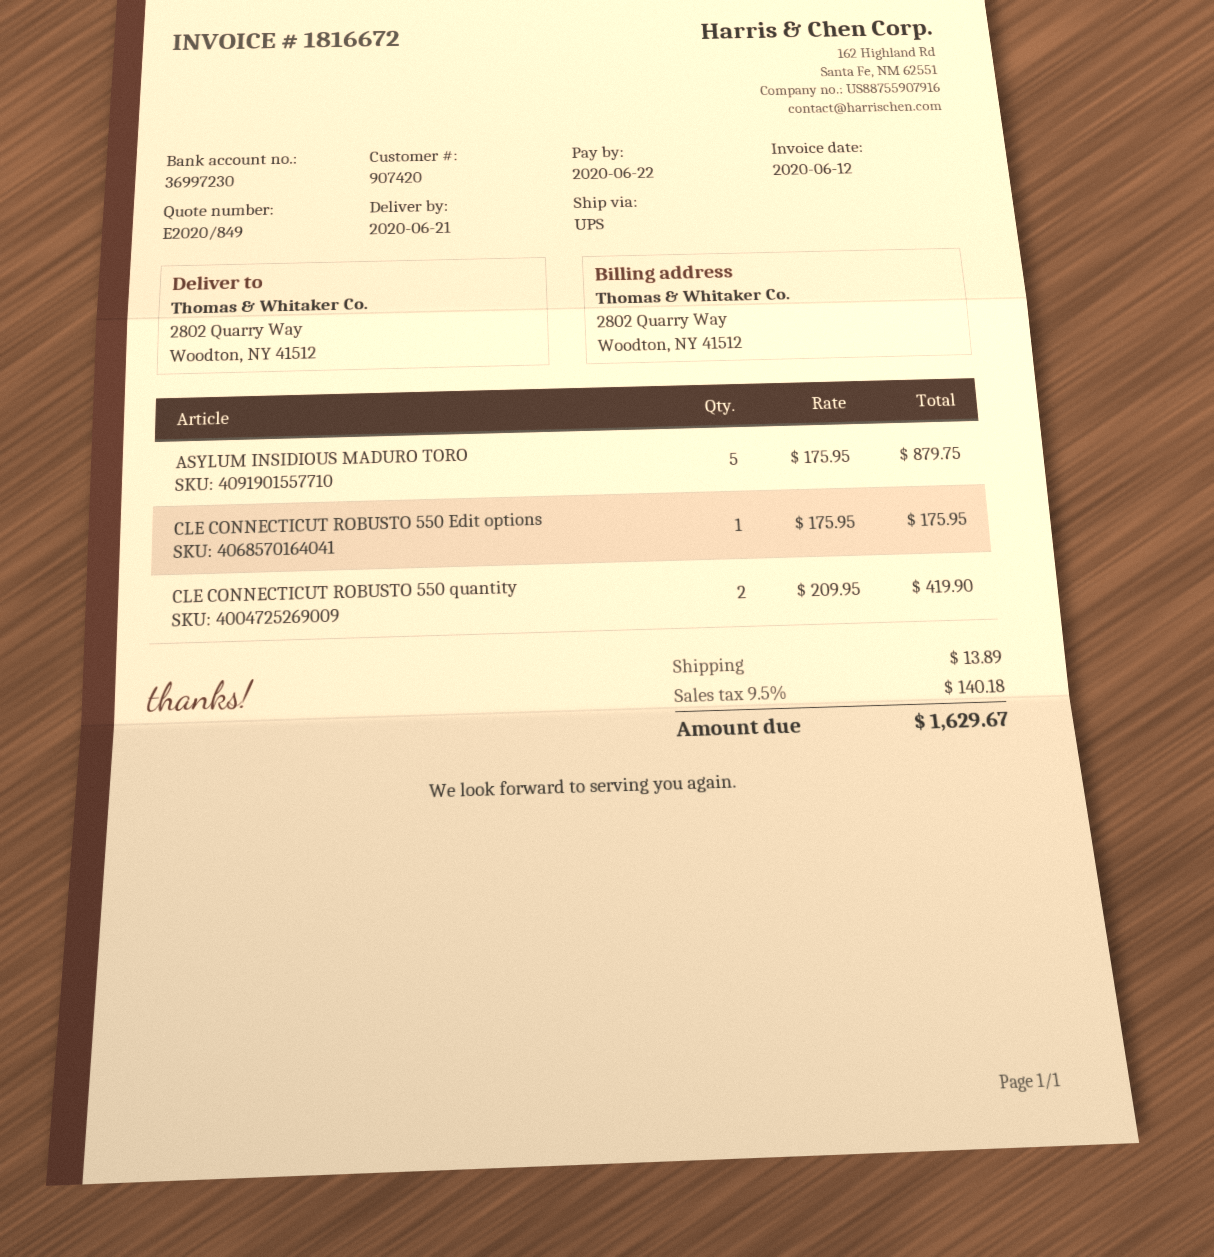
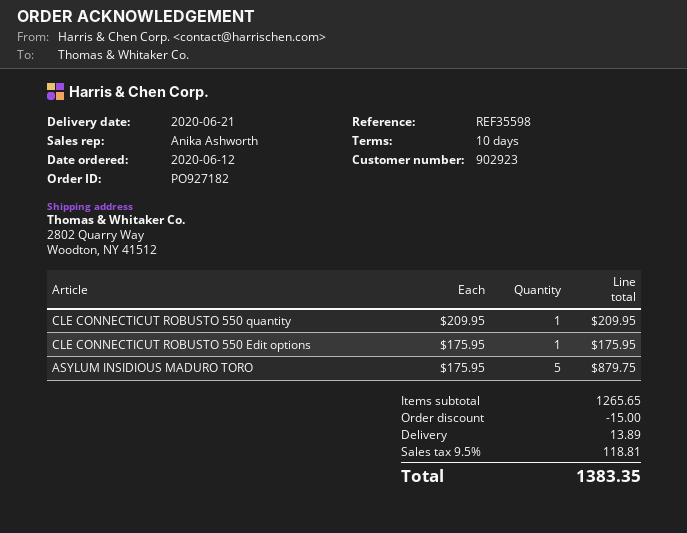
customer number: 907420 -> 902923
CLE CONNECTICUT ROBUSTO 550 quantity: 2 x 209.95 = 419.90 -> 1 x 209.95 = 209.95
discount: none -> 15.00
tax: 9.5% = 140.18 -> 9.5% = 118.81
total: 1629.67 -> 1383.35

